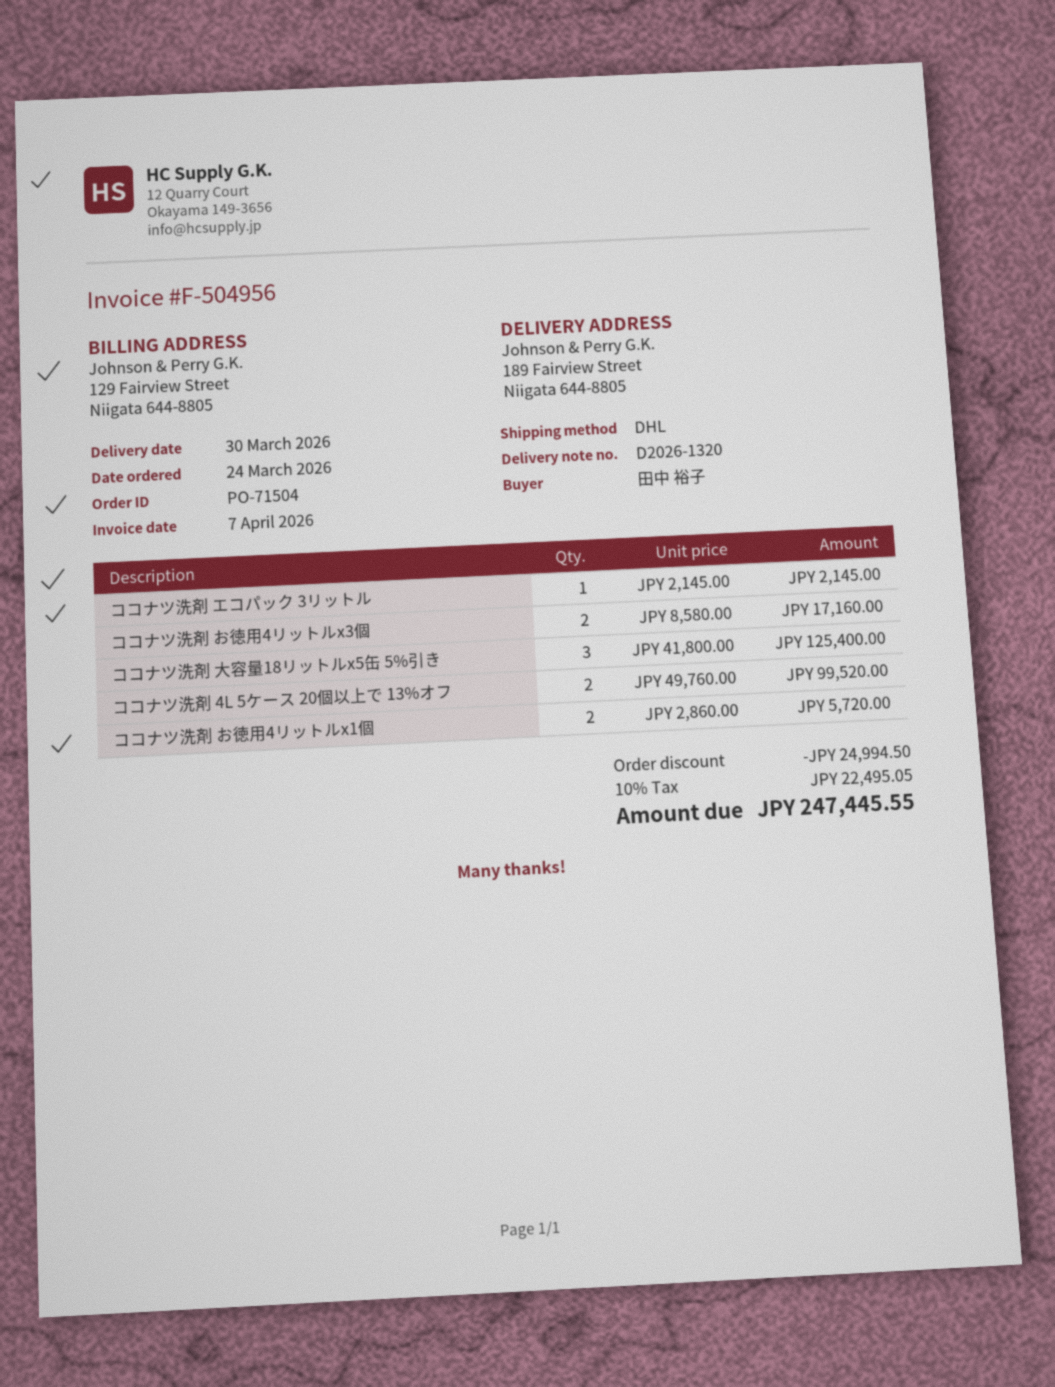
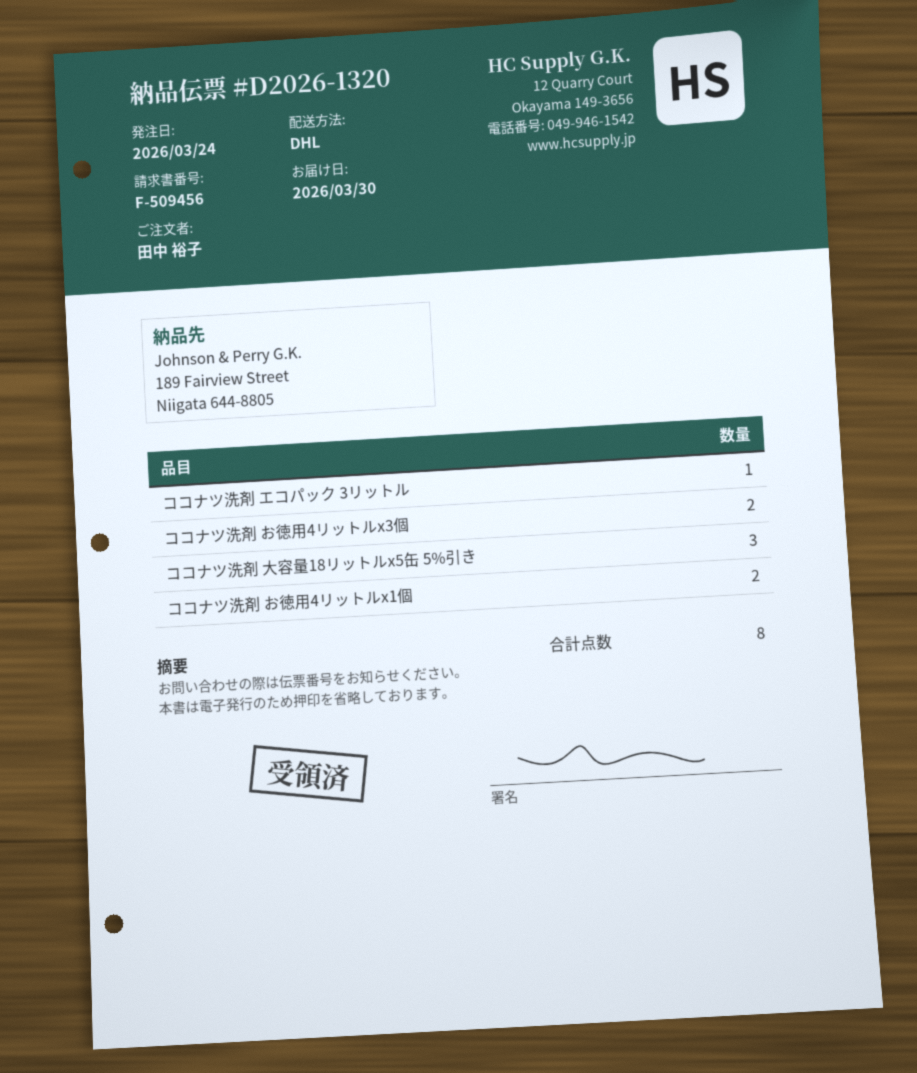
invoice number: F-504956 -> F-509456
ココナツ洗剤 4L 5ケース 20個以上で 13%オフ: 2 -> none

